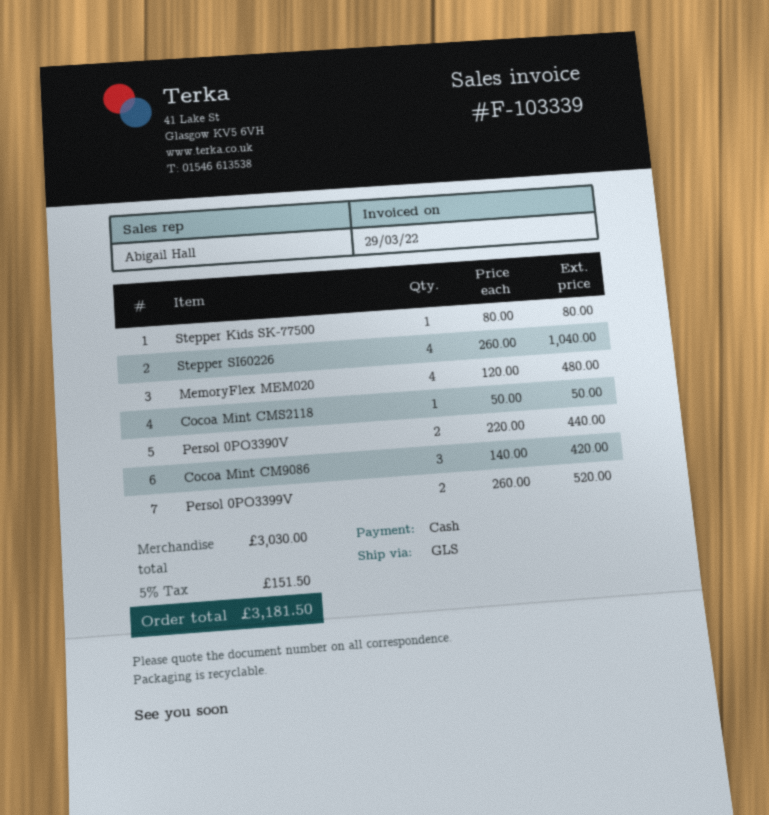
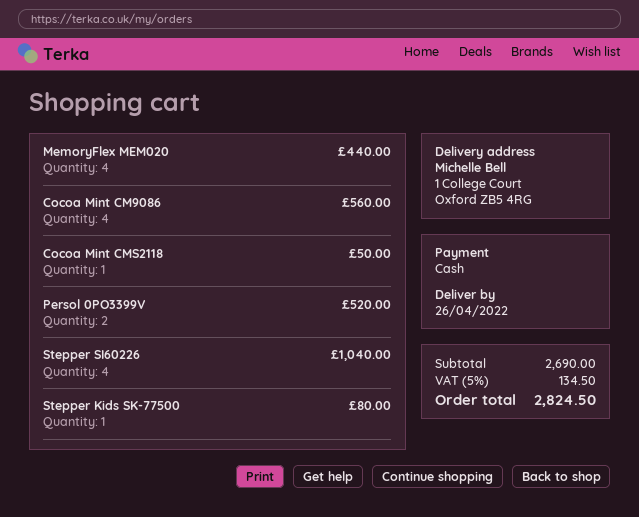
MemoryFlex MEM020: 4 for 480.00 -> 4 for 440.00
Persol 0PO3390V: 2 for 440.00 -> none
Cocoa Mint CM9086: 3 for 420.00 -> 4 for 560.00
subtotal: 3030.00 -> 2690.00
tax: 5% = 151.50 -> 5% = 134.50
total: 3181.50 -> 2824.50

